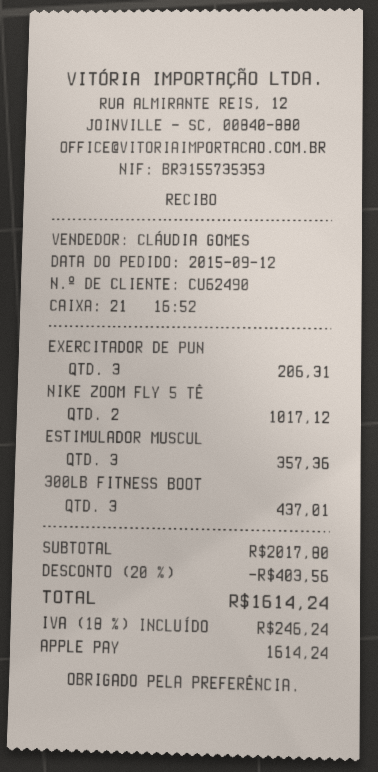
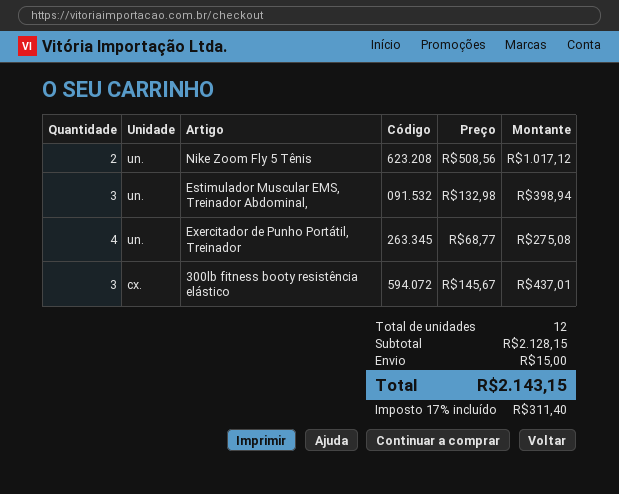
EXERCITADOR DE PUN: 3 for 206.31 -> 4 for 275.08
ESTIMULADOR MUSCUL: 3 for 357.36 -> 3 for 398.94
subtotal: 2017.80 -> 2128.15
discount: 20% = 403.56 -> none
shipping: none -> 15.00
tax: 18% = 246.24 -> 17% = 311.40
total: 1614.24 -> 2143.15

